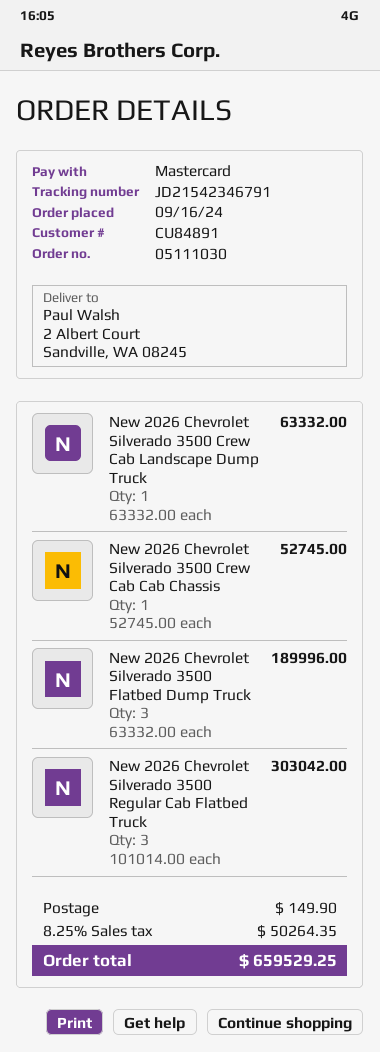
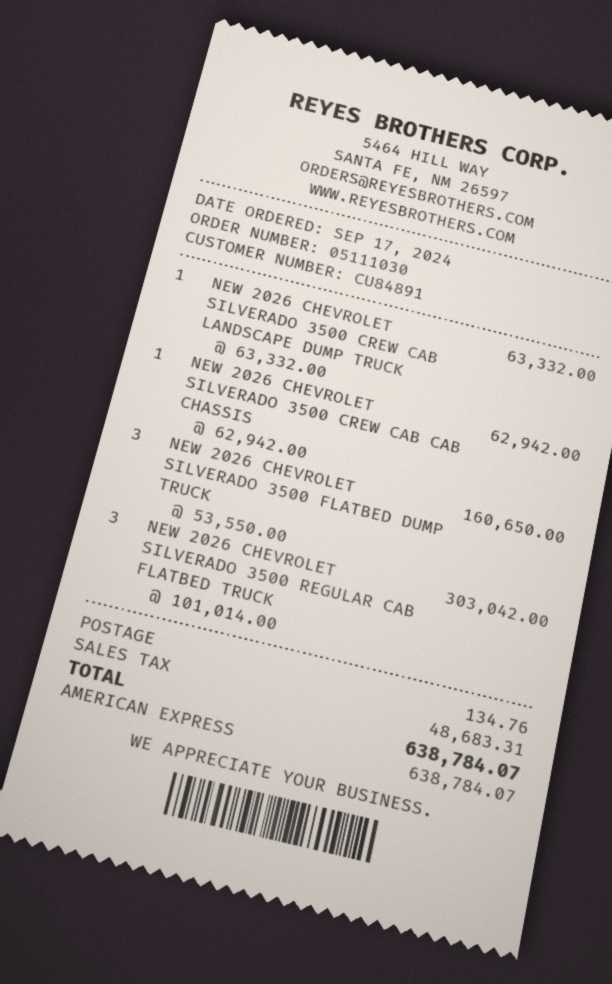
order date: 2024-09-16 -> 2024-09-17
payment method: Mastercard -> American Express
New 2026 Chevrolet Silverado 3500 Crew Cab Cab Chassis: 1 x 52745.00 = 52745.00 -> 1 x 62942.00 = 62942.00
New 2026 Chevrolet Silverado 3500 Flatbed Dump Truck: 3 x 63332.00 = 189996.00 -> 3 x 53550.00 = 160650.00
shipping: 149.90 -> 134.76
tax: 50264.35 -> 48683.31
total: 659529.25 -> 638784.07

